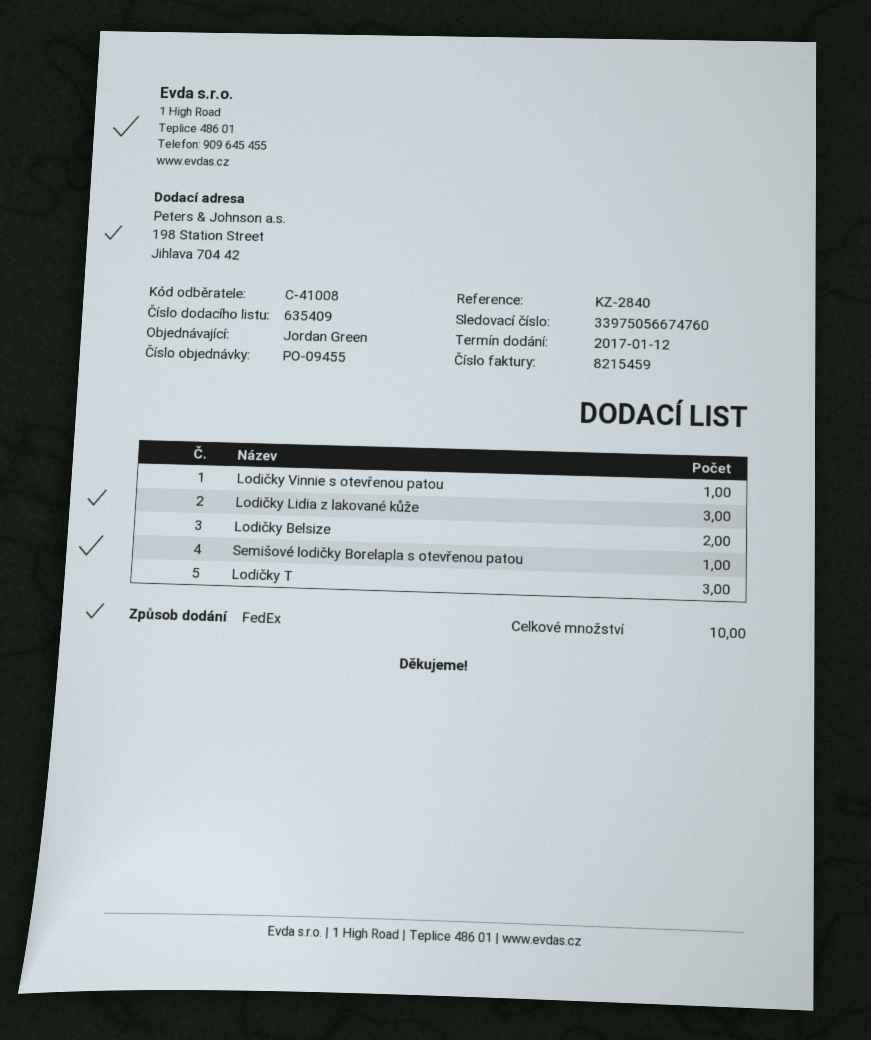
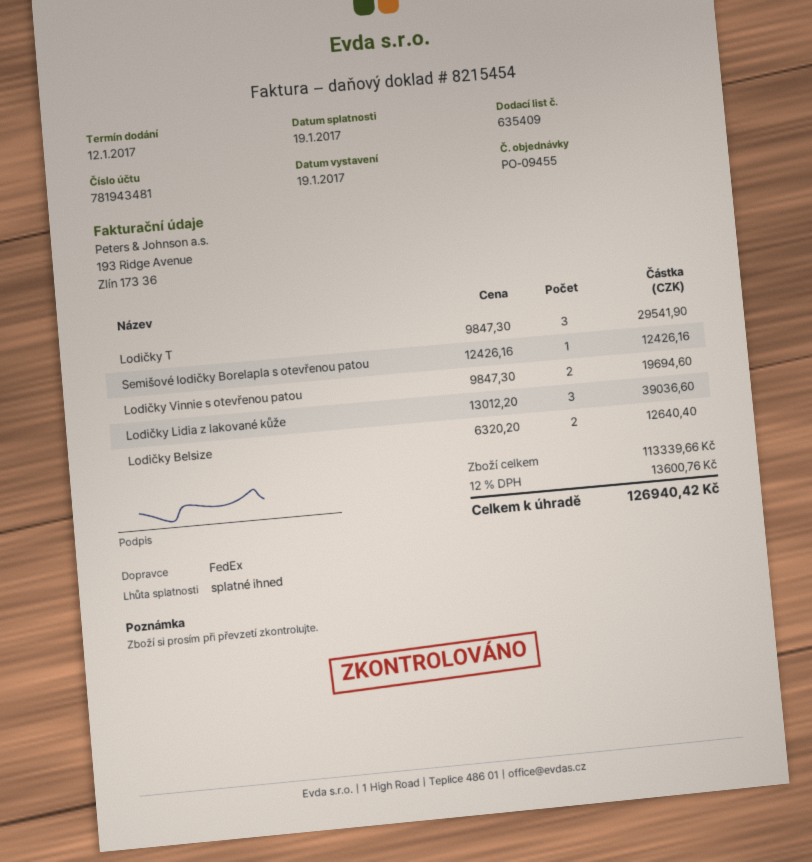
invoice number: 8215459 -> 8215454
Lodičky Vinnie s otevřenou patou: 1 -> 2

